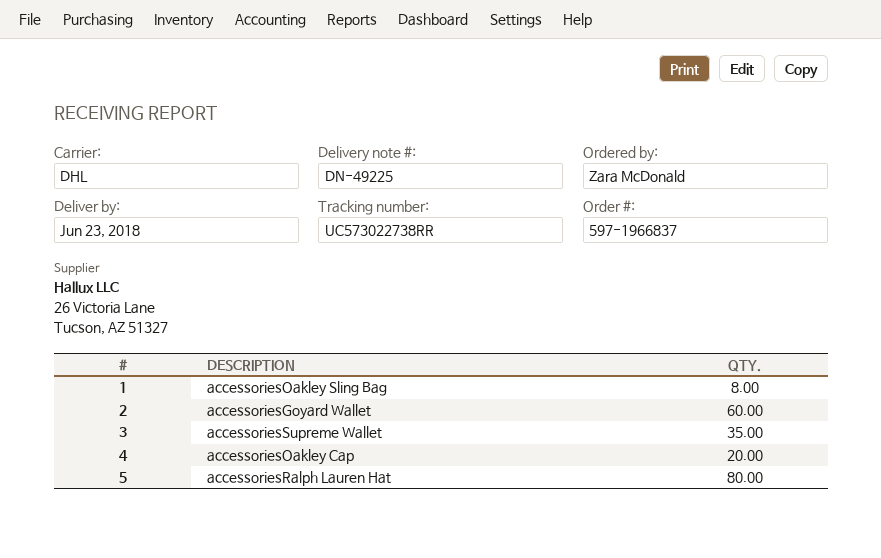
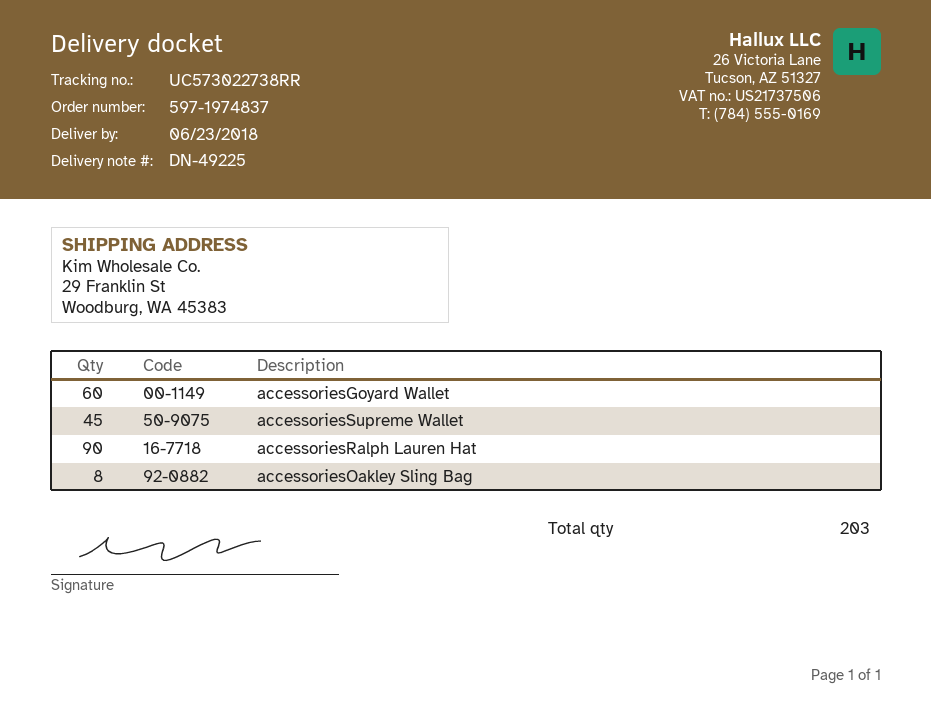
order number: 597-1966837 -> 597-1974837
accessoriesSupreme Wallet: 35 -> 45
accessoriesOakley Cap: 20 -> none
accessoriesRalph Lauren Hat: 80 -> 90

